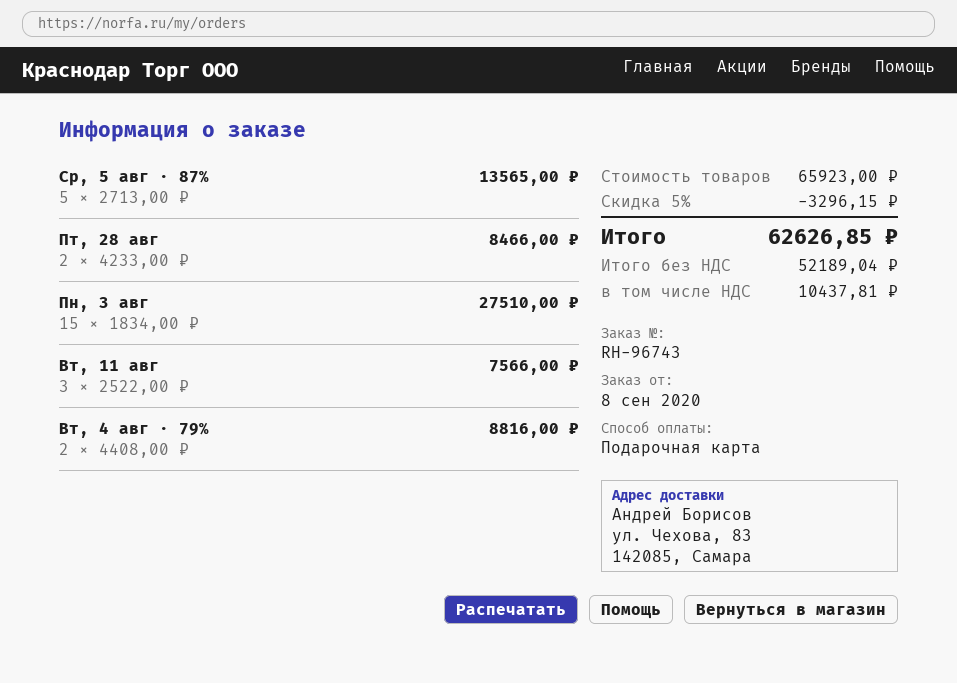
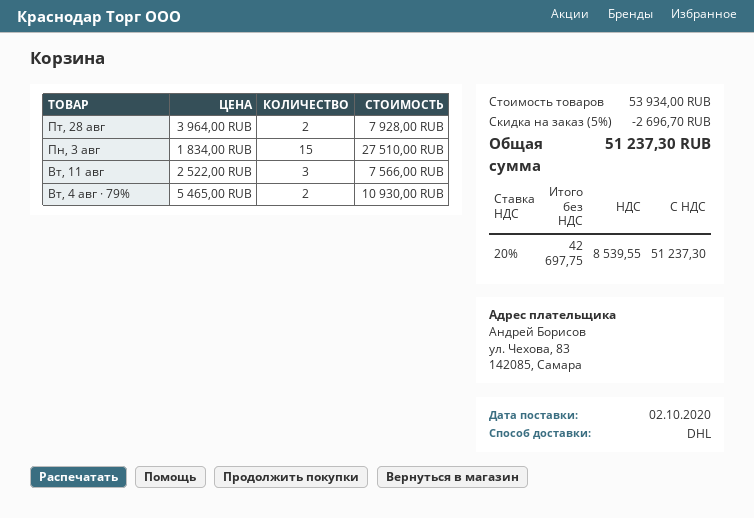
Ср, 5 авг · 87%: 5 x 2713.00 = 13565.00 -> none
Пт, 28 авг: 2 x 4233.00 = 8466.00 -> 2 x 3964.00 = 7928.00
Вт, 4 авг · 79%: 2 x 4408.00 = 8816.00 -> 2 x 5465.00 = 10930.00
subtotal: 65923.00 -> 53934.00
discount: 5% = 3296.15 -> 5% = 2696.70
net: 52189.04 -> 42697.75
tax: 10437.81 -> 8539.55
total: 62626.85 -> 51237.30

